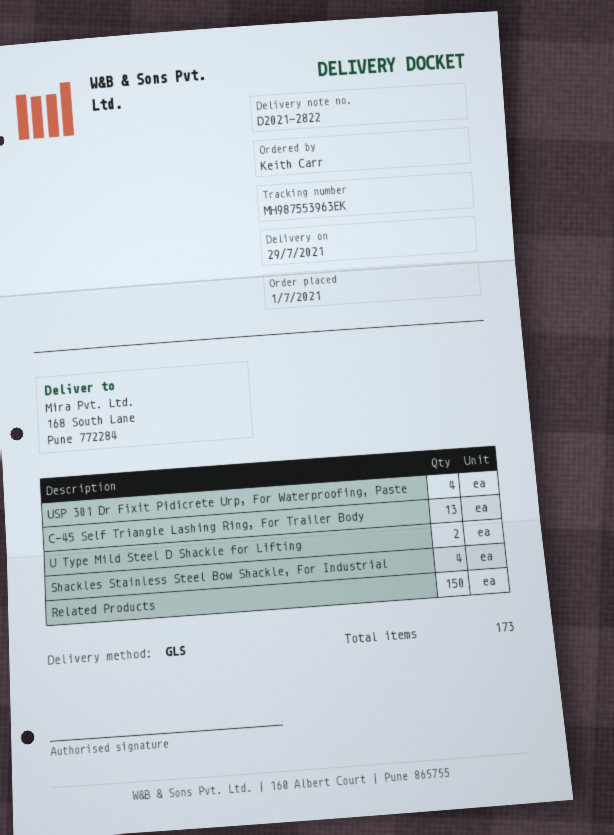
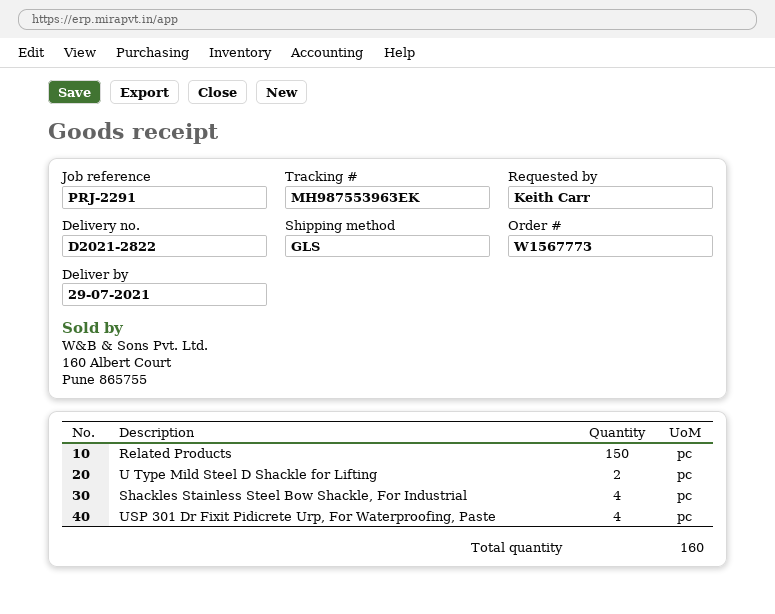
C-45 Self Triangle Lashing Ring, For Trailer Body: 13 -> none
total quantity: 173 -> 160

